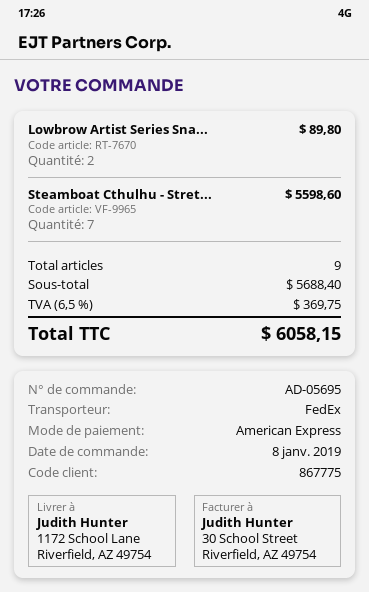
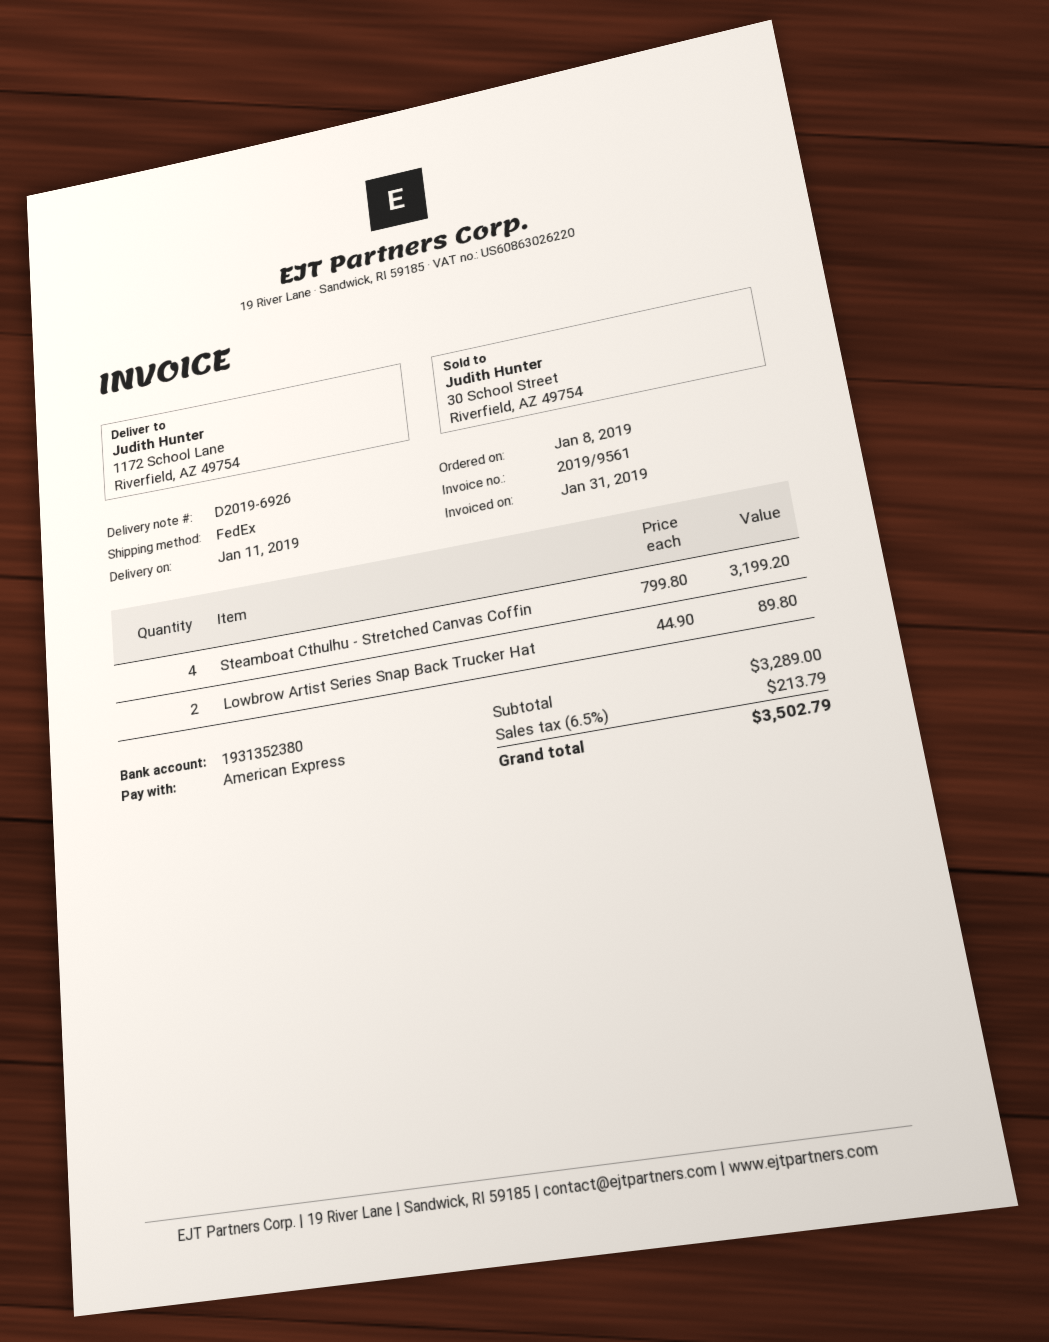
Steamboat Cthulhu - Stret...: 7 for 5598.60 -> 4 for 3199.20
subtotal: 5688.40 -> 3289.00
tax: 6.5% = 369.75 -> 6.5% = 213.79
total: 6058.15 -> 3502.79

